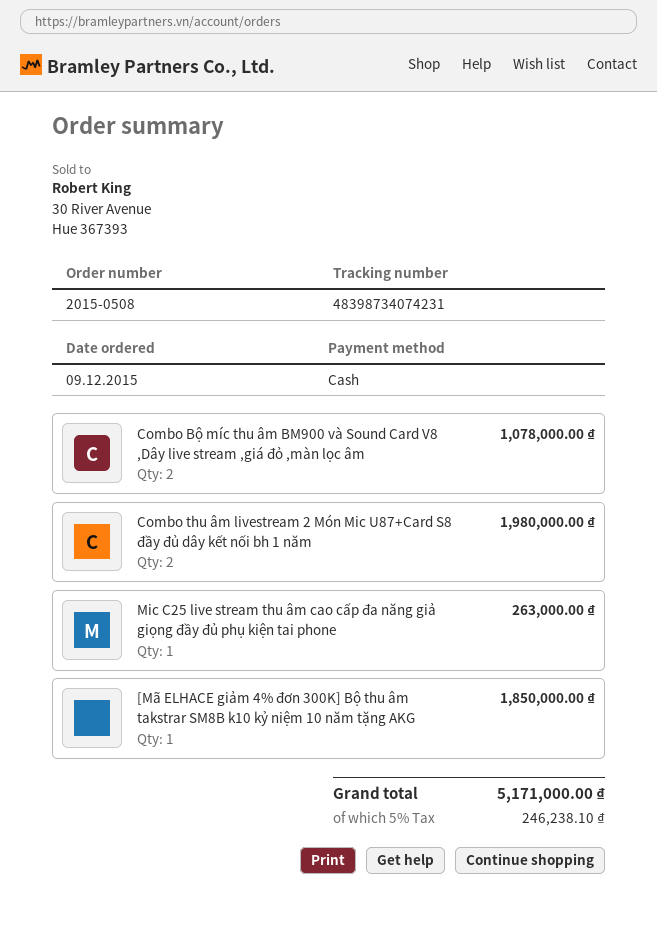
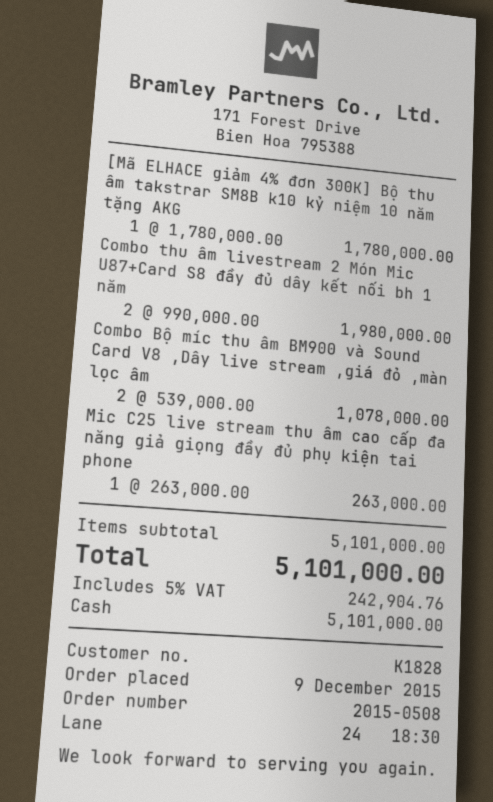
[Mã ELHACE giảm 4% đơn 300K] Bộ thu âm takstrar SM8B k10 kỷ niệm 10 năm tặng AKG: 1 for 1850000.00 -> 1 for 1780000.00
tax: 5% = 246238.10 -> 5% = 242904.76
total: 5171000.00 -> 5101000.00

